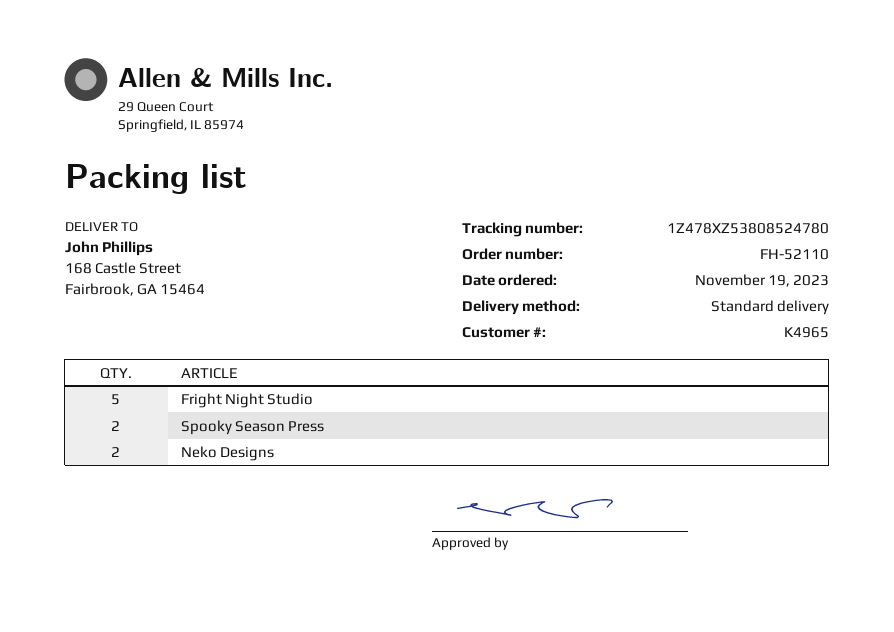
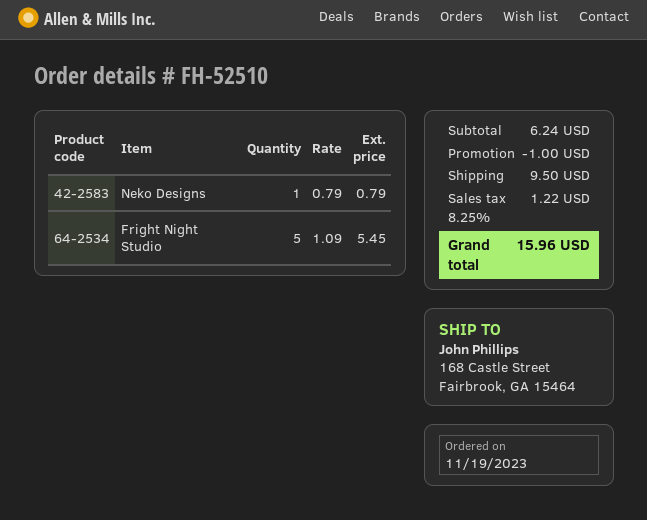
order number: FH-52110 -> FH-52510
Spooky Season Press: 2 -> none
Neko Designs: 2 -> 1

